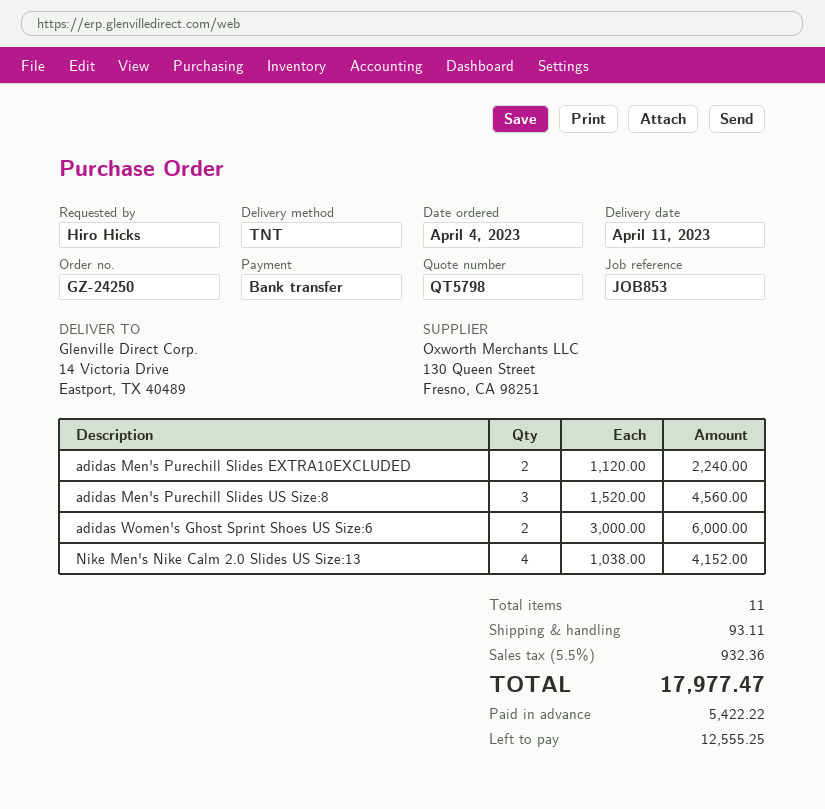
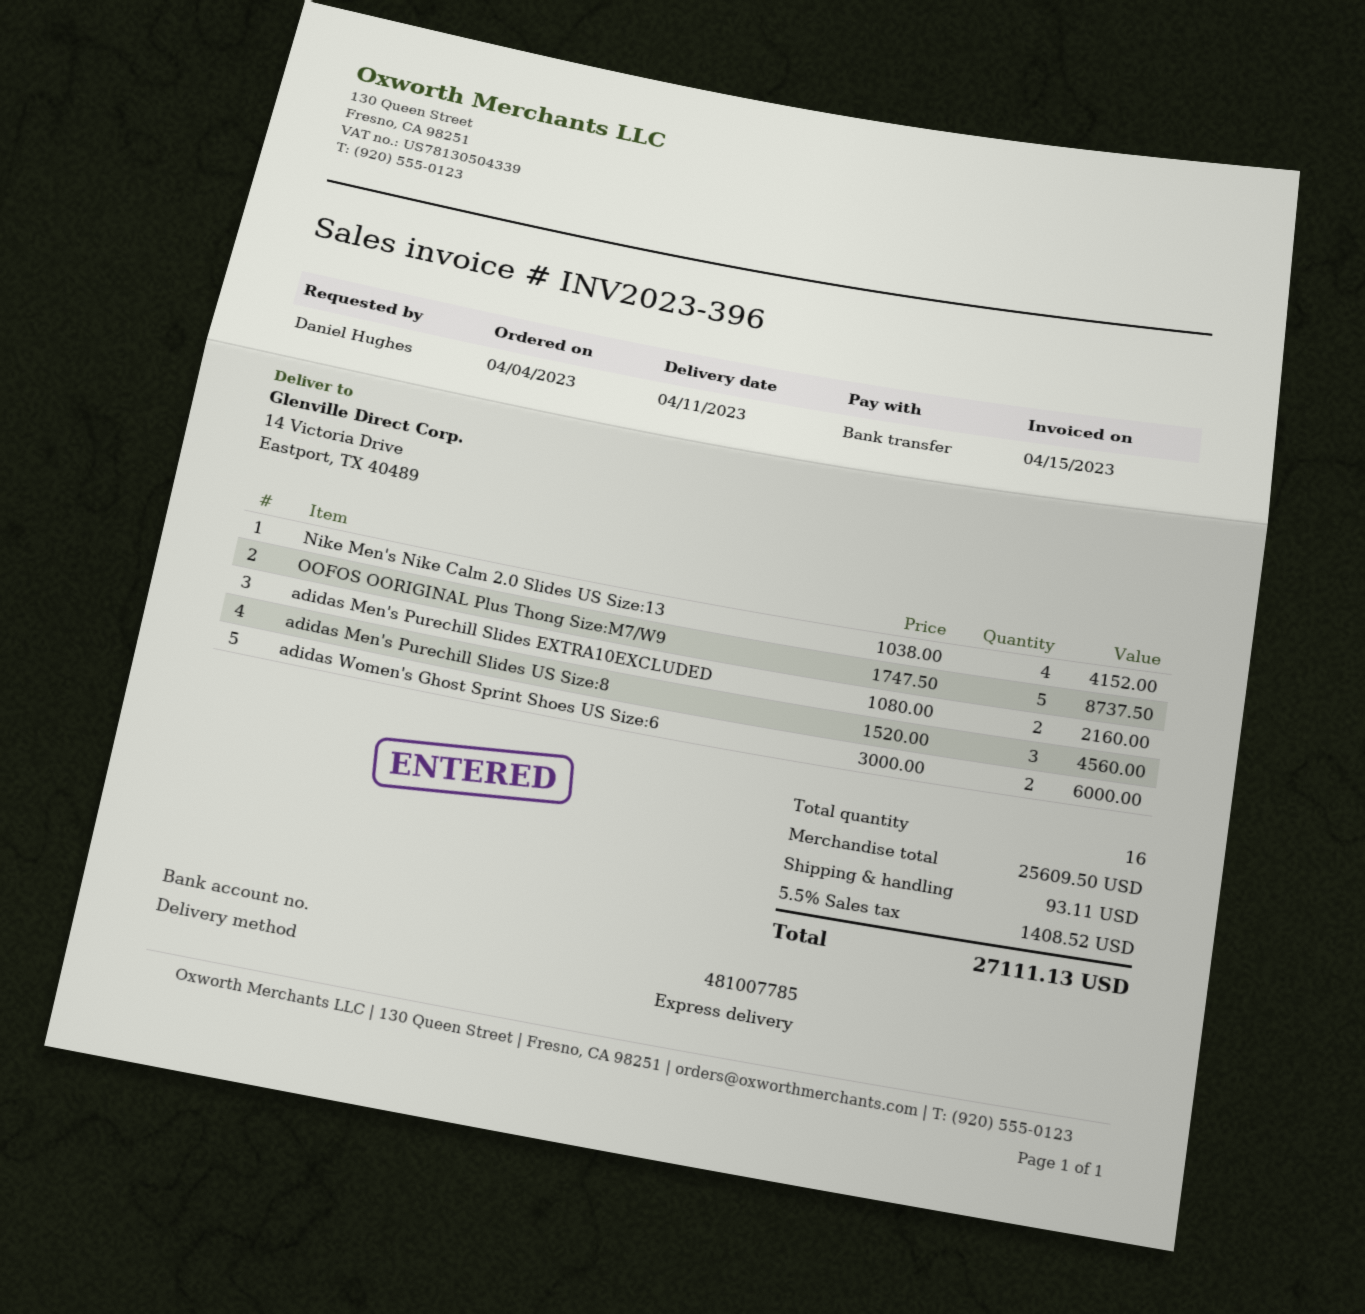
ordered by: Hiro Hicks -> Daniel Hughes
shipping method: TNT -> express
adidas Men's Purechill Slides EXTRA10EXCLUDED: 2 x 1120.00 = 2240.00 -> 2 x 1080.00 = 2160.00
OOFOS OORIGINAL Plus Thong Size:M7/W9: none -> 5 x 1747.50 = 8737.50
total quantity: 11 -> 16
tax: 5.5% = 932.36 -> 5.5% = 1408.52
total: 17977.47 -> 27111.13

